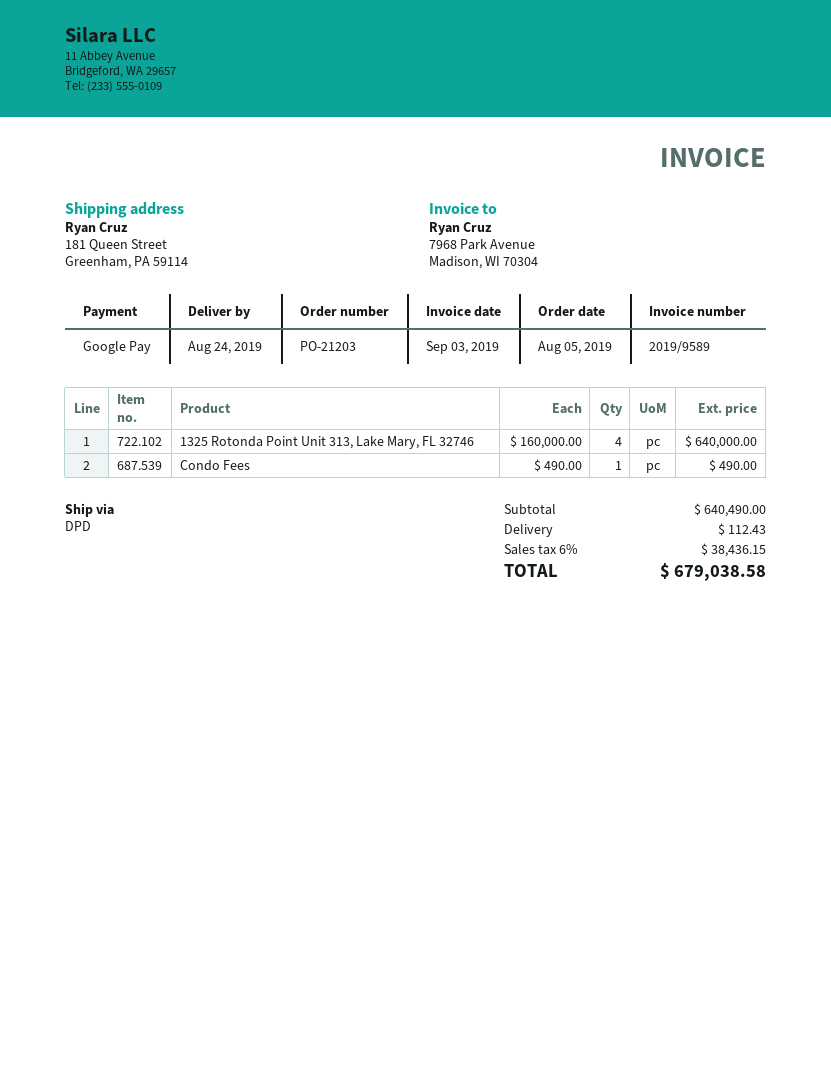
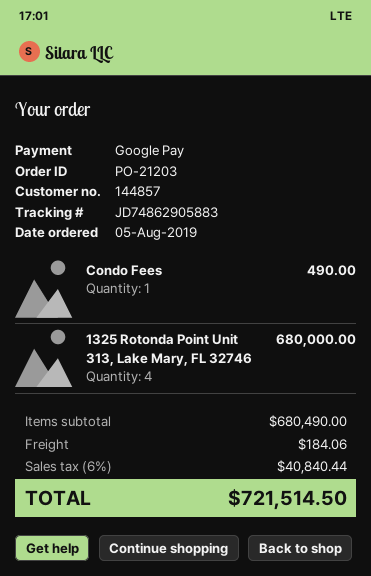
1325 Rotonda Point Unit 313, Lake Mary, FL 32746: 4 for 640000.00 -> 4 for 680000.00
subtotal: 640490.00 -> 680490.00
shipping: 112.43 -> 184.06
tax: 6% = 38436.15 -> 6% = 40840.44
total: 679038.58 -> 721514.50

